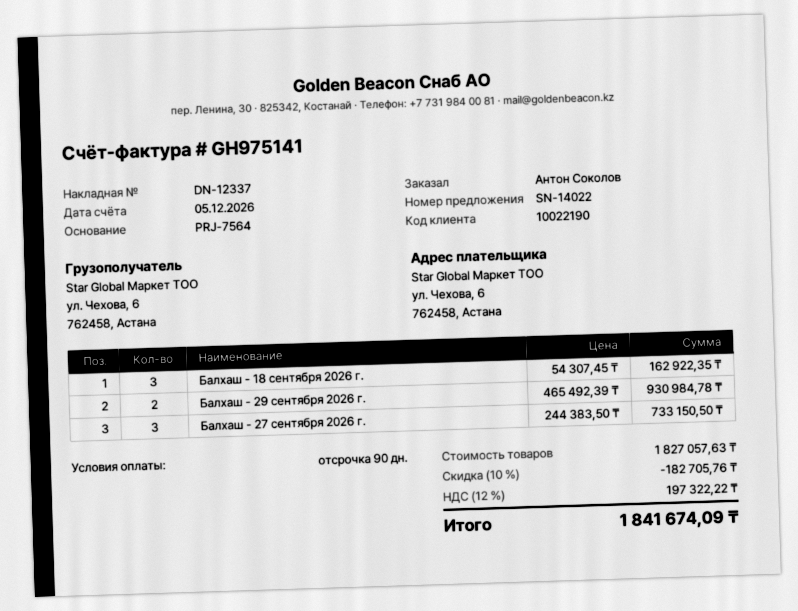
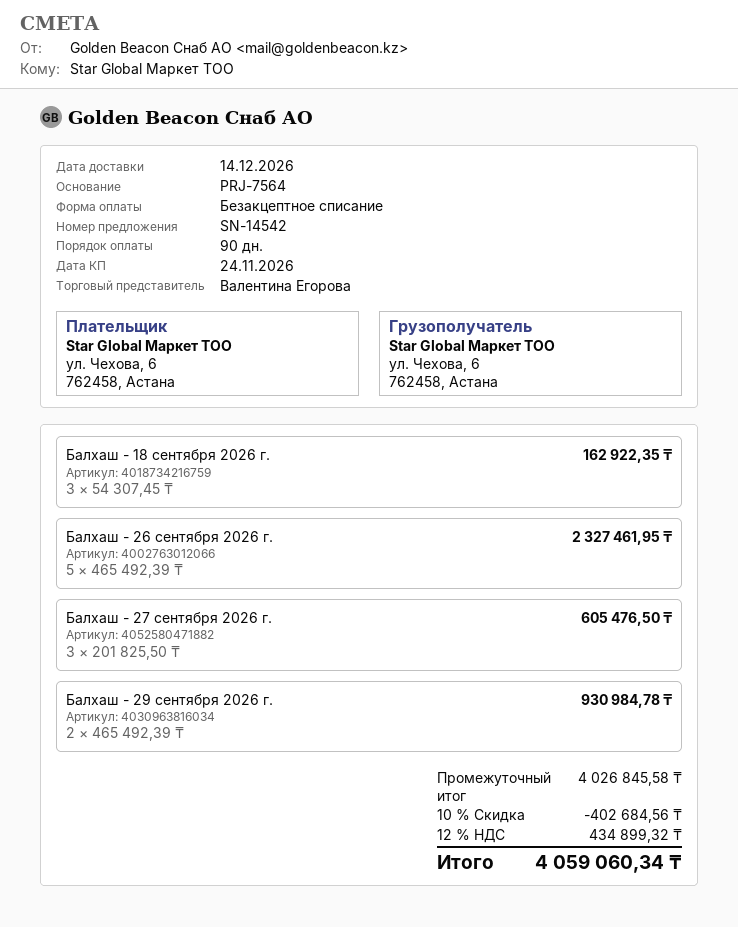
quote number: SN-14022 -> SN-14542
Балхаш - 27 сентября 2026 г.: 3 x 244383.50 = 733150.50 -> 3 x 201825.50 = 605476.50
Балхаш - 26 сентября 2026 г.: none -> 5 x 465492.39 = 2327461.95
subtotal: 1827057.63 -> 4026845.58
discount: 10% = 182705.76 -> 10% = 402684.56
tax: 12% = 197322.22 -> 12% = 434899.32
total: 1841674.09 -> 4059060.34

